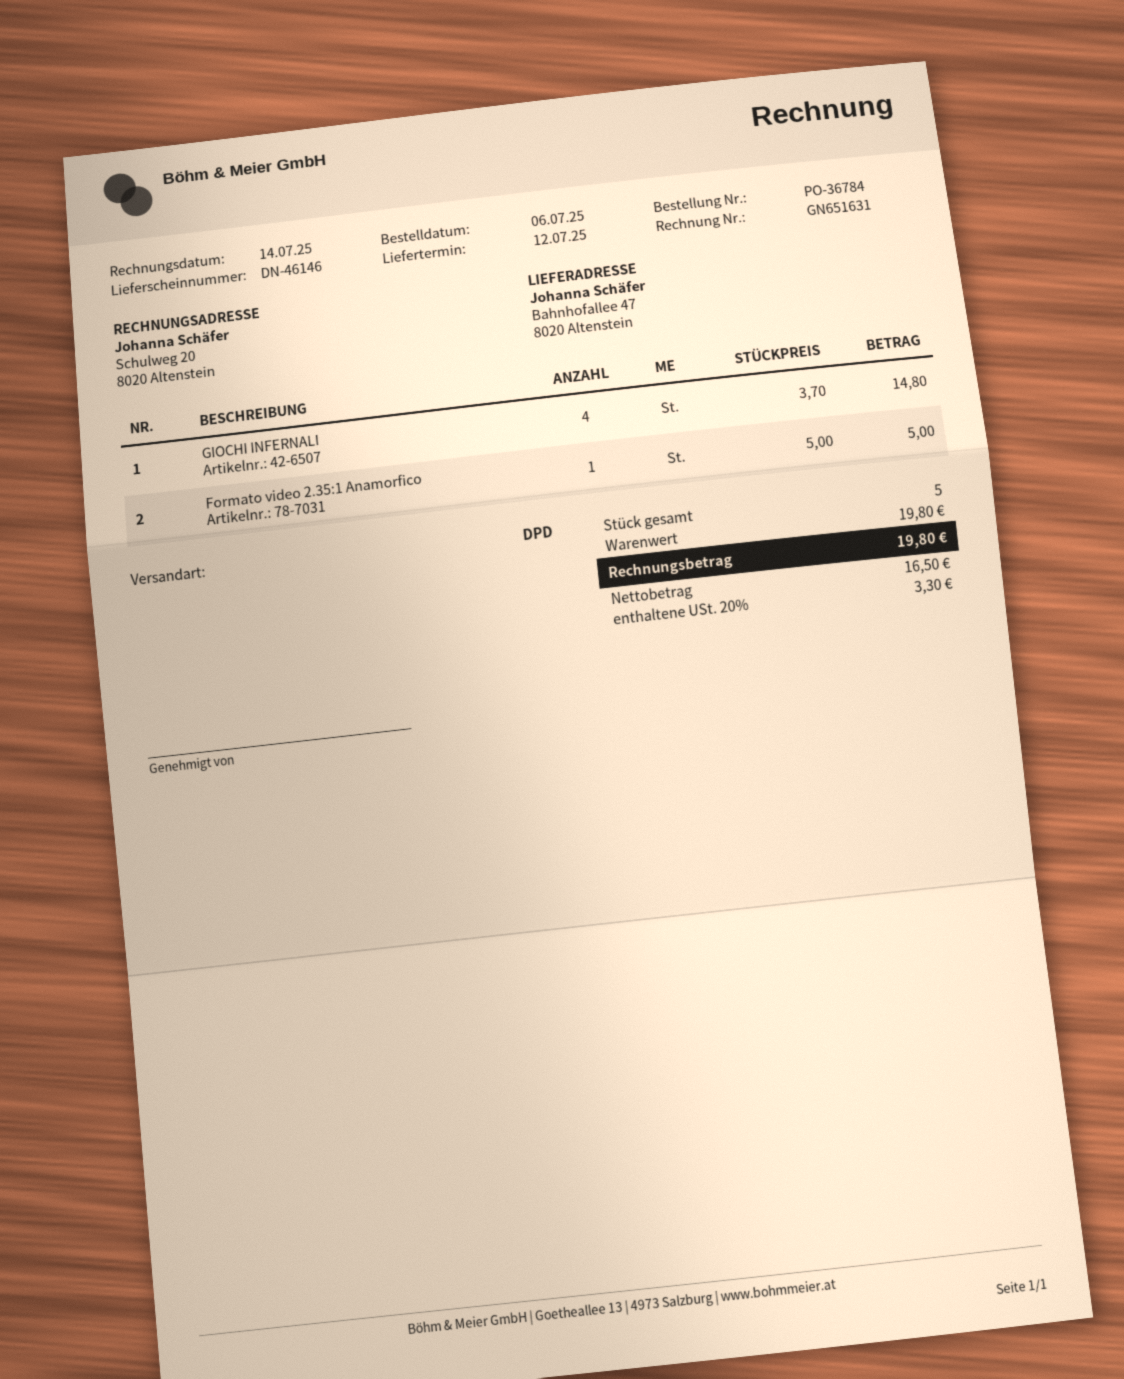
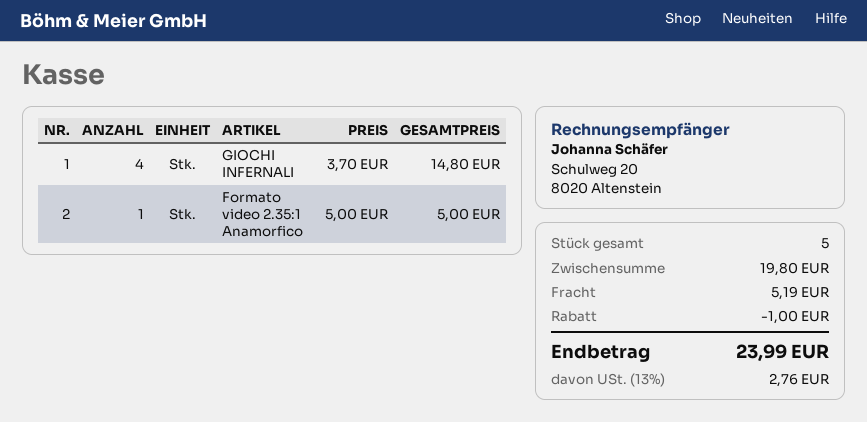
discount: none -> 1.00
shipping: none -> 5.19
tax: 20% = 3.30 -> 13% = 2.76
total: 19.80 -> 23.99

